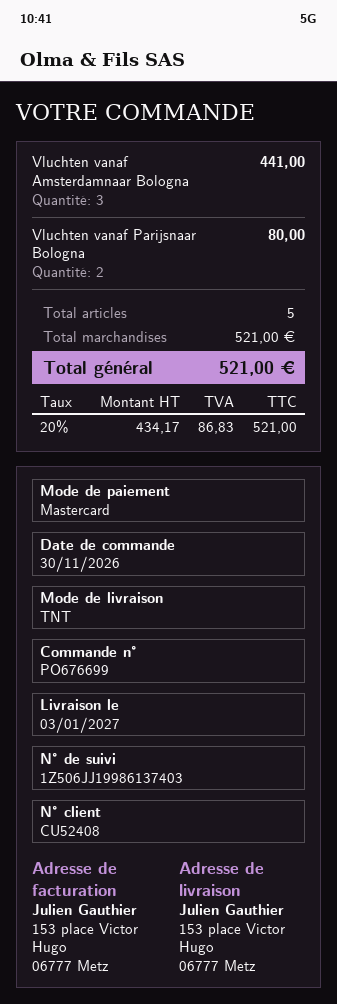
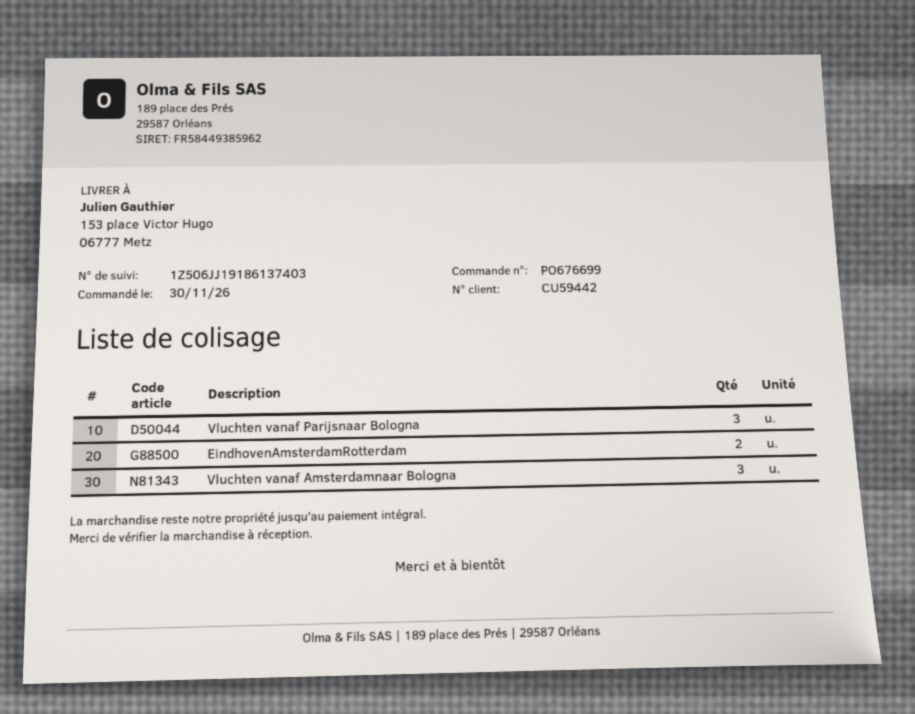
customer number: CU52408 -> CU59442
tracking number: 1Z506JJ19986137403 -> 1Z506JJ19186137403
Vluchten vanaf Parijsnaar Bologna: 2 -> 3
EindhovenAmsterdamRotterdam: none -> 2

